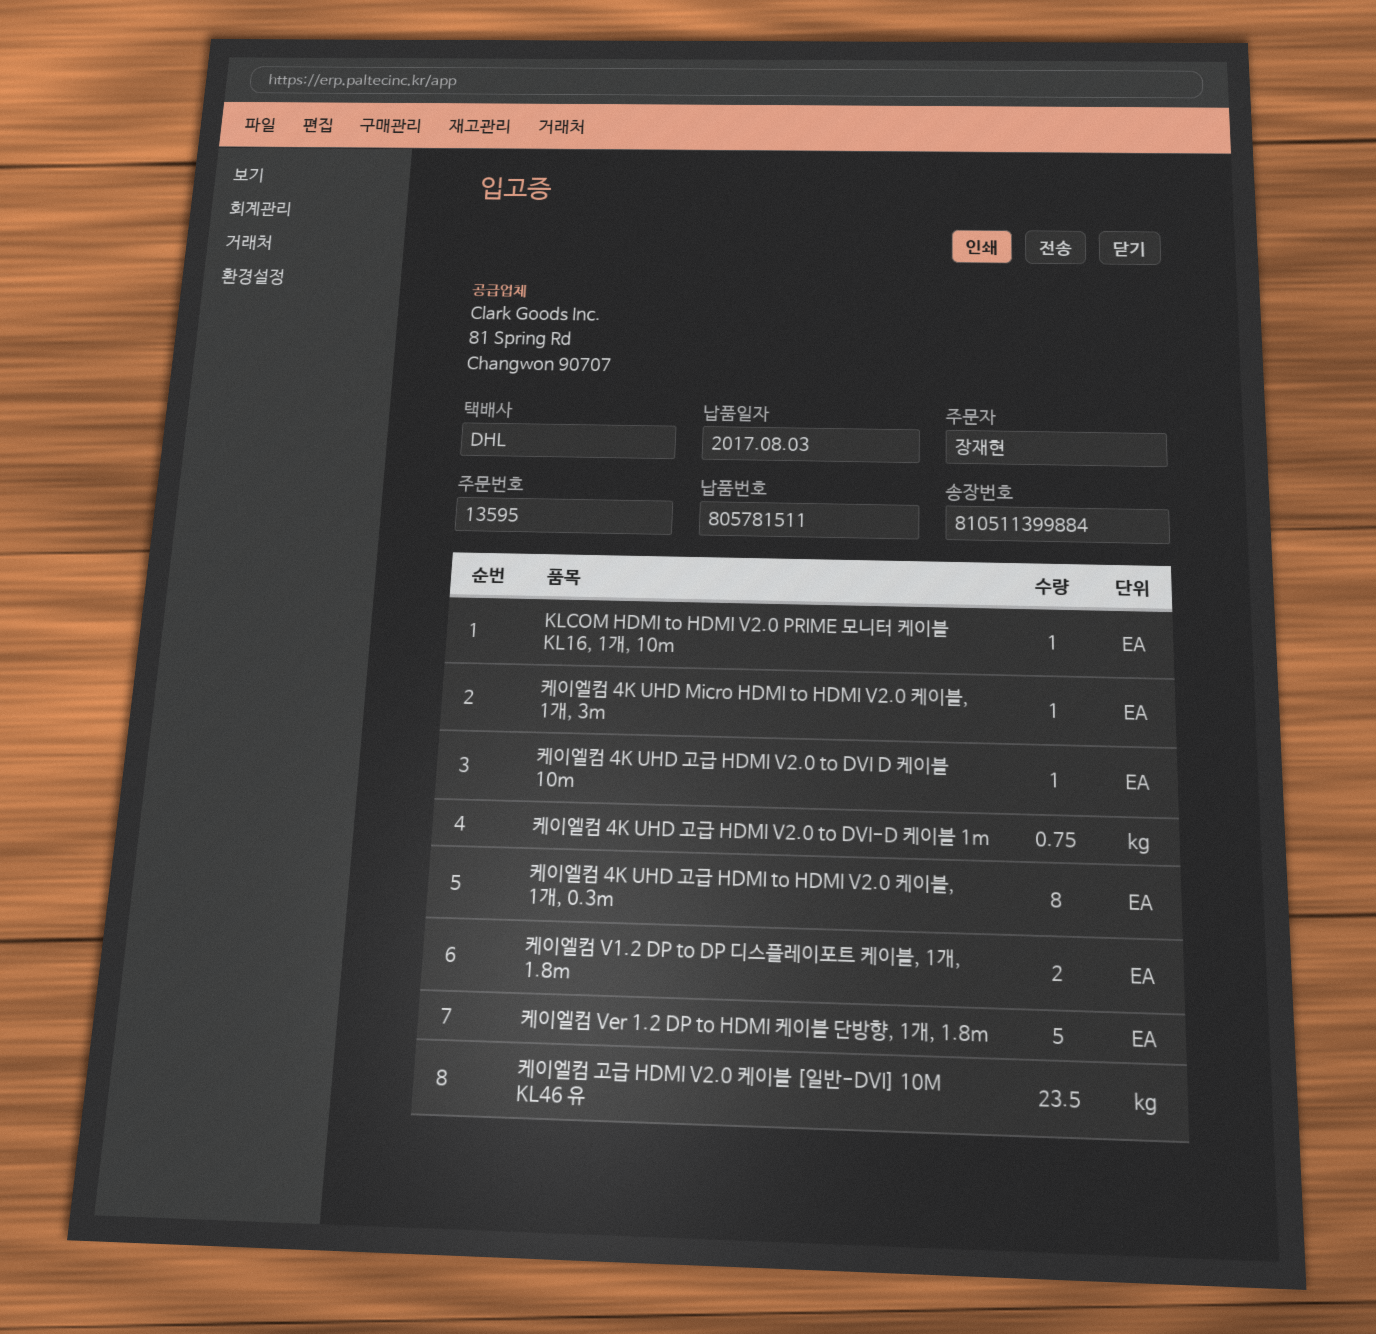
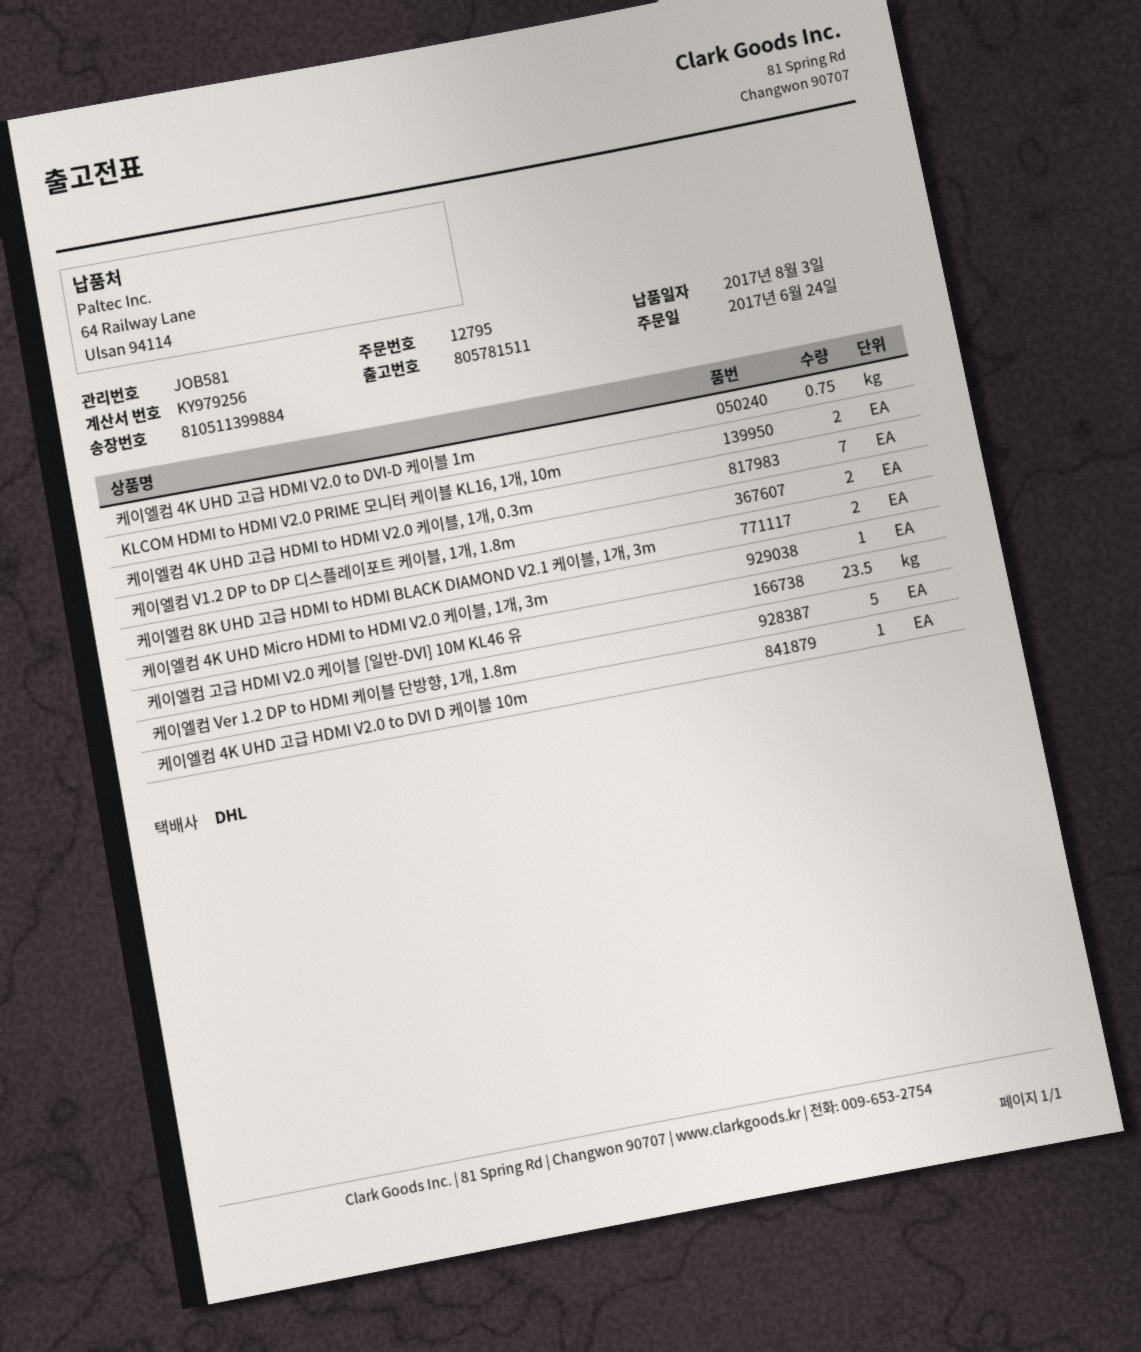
order number: 13595 -> 12795
KLCOM HDMI to HDMI V2.0 PRIME 모니터 케이블 KL16, 1개, 10m: 1 -> 2
케이엘컴 4K UHD 고급 HDMI to HDMI V2.0 케이블, 1개, 0.3m: 8 -> 7
케이엘컴 8K UHD 고급 HDMI to HDMI BLACK DIAMOND V2.1 케이블, 1개, 3m: none -> 2

